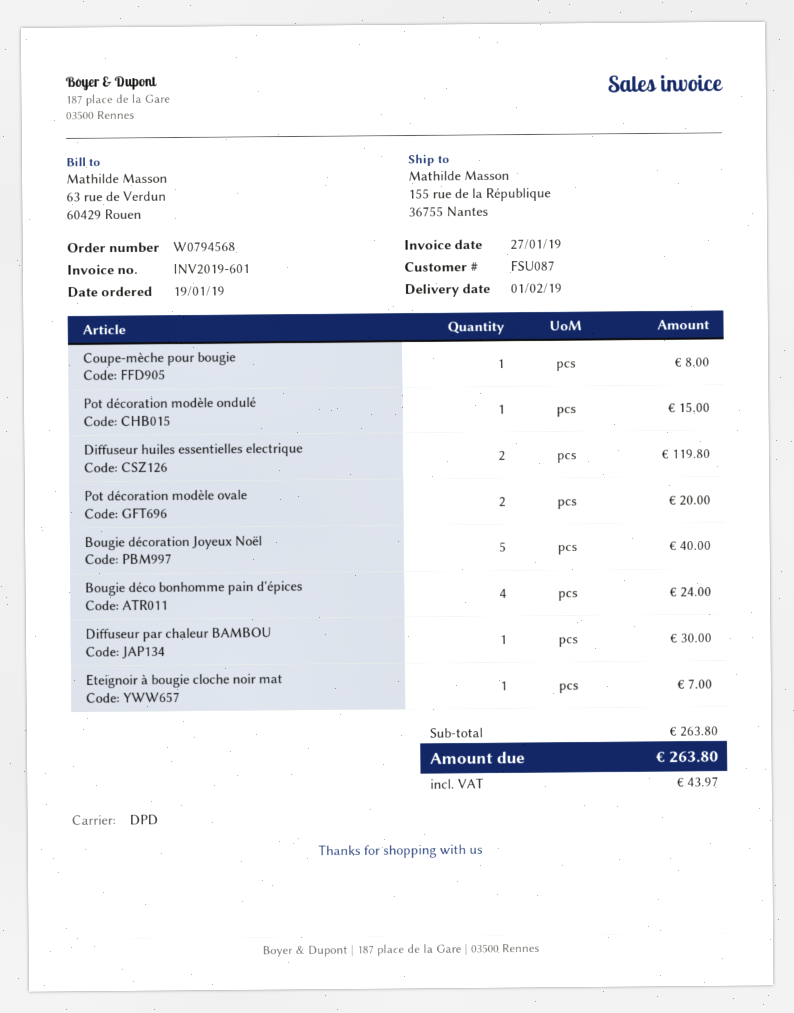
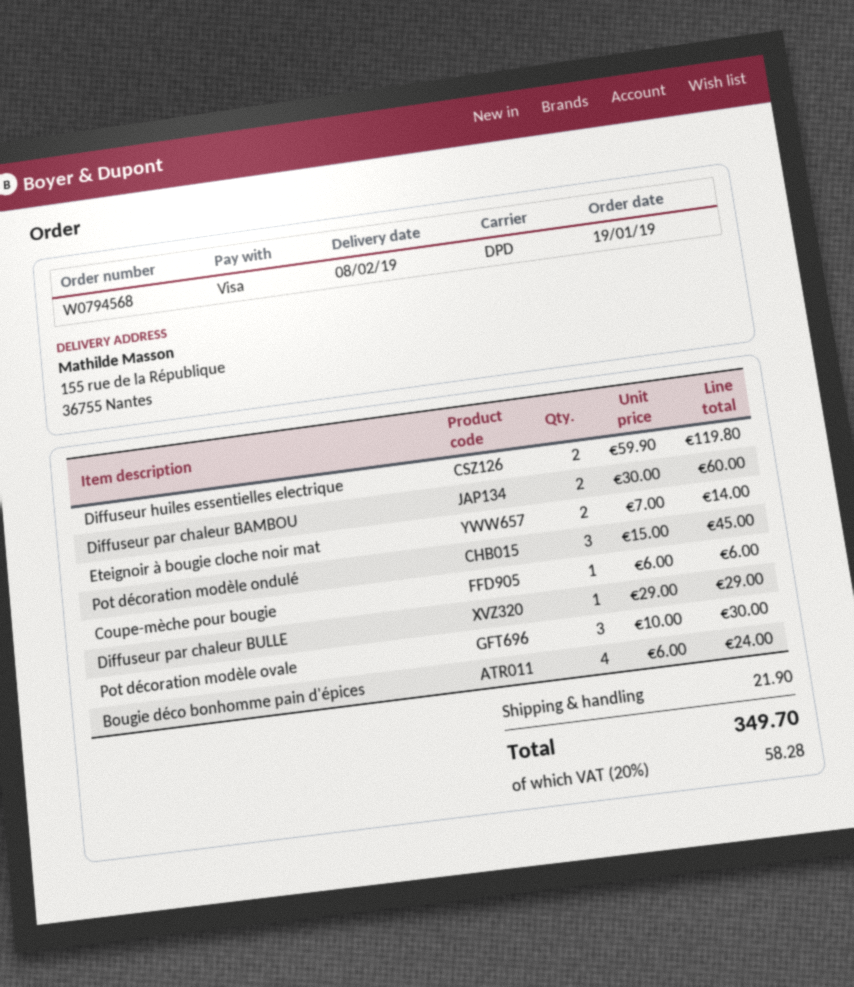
delivery date: 2019-02-01 -> 2019-02-08
Coupe-mèche pour bougie: 1 for 8.00 -> 1 for 6.00
Pot décoration modèle ondulé: 1 for 15.00 -> 3 for 45.00
Pot décoration modèle ovale: 2 for 20.00 -> 3 for 30.00
Bougie décoration Joyeux Noël: 5 for 40.00 -> none
Diffuseur par chaleur BAMBOU: 1 for 30.00 -> 2 for 60.00
Eteignoir à bougie cloche noir mat: 1 for 7.00 -> 2 for 14.00
Diffuseur par chaleur BULLE: none -> 1 for 29.00
shipping: none -> 21.90
tax: 43.97 -> 58.28
total: 263.80 -> 349.70

